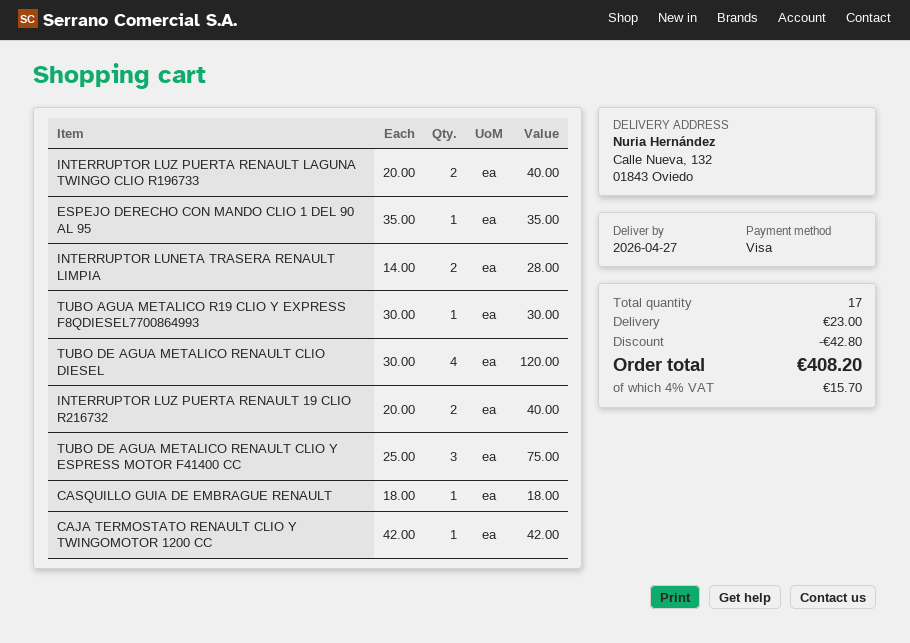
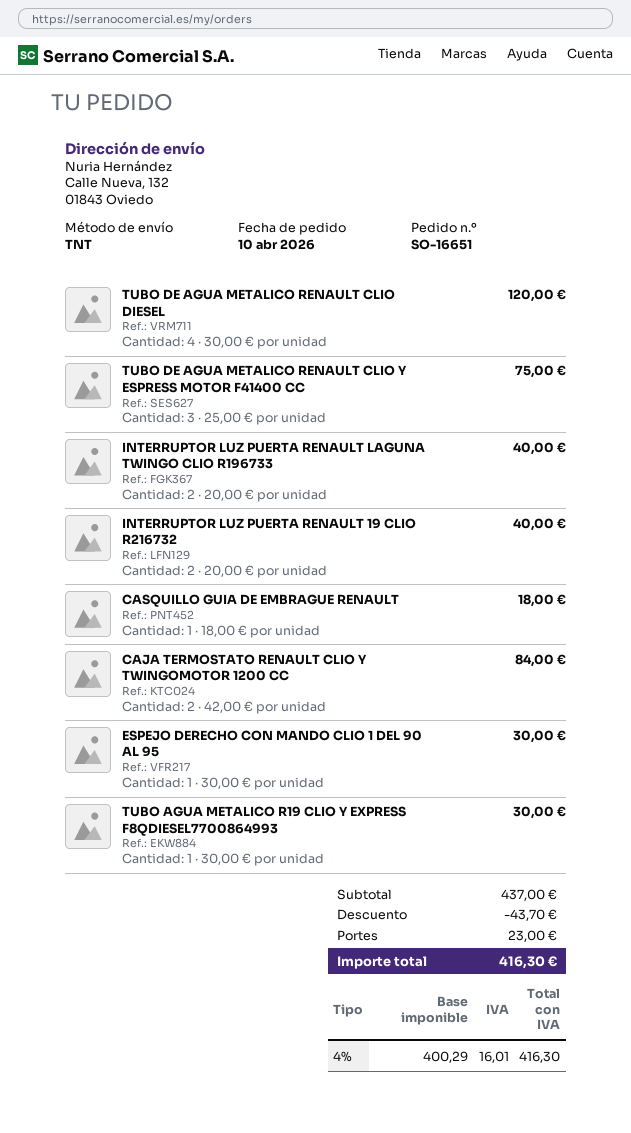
ESPEJO DERECHO CON MANDO CLIO 1 DEL 90 AL 95: 1 x 35.00 = 35.00 -> 1 x 30.00 = 30.00
INTERRUPTOR LUNETA TRASERA RENAULT LIMPIA: 2 x 14.00 = 28.00 -> none
CAJA TERMOSTATO RENAULT CLIO Y TWINGOMOTOR 1200 CC: 1 x 42.00 = 42.00 -> 2 x 42.00 = 84.00
discount: 42.80 -> 43.70
tax: 4% = 15.70 -> 4% = 16.01
total: 408.20 -> 416.30

